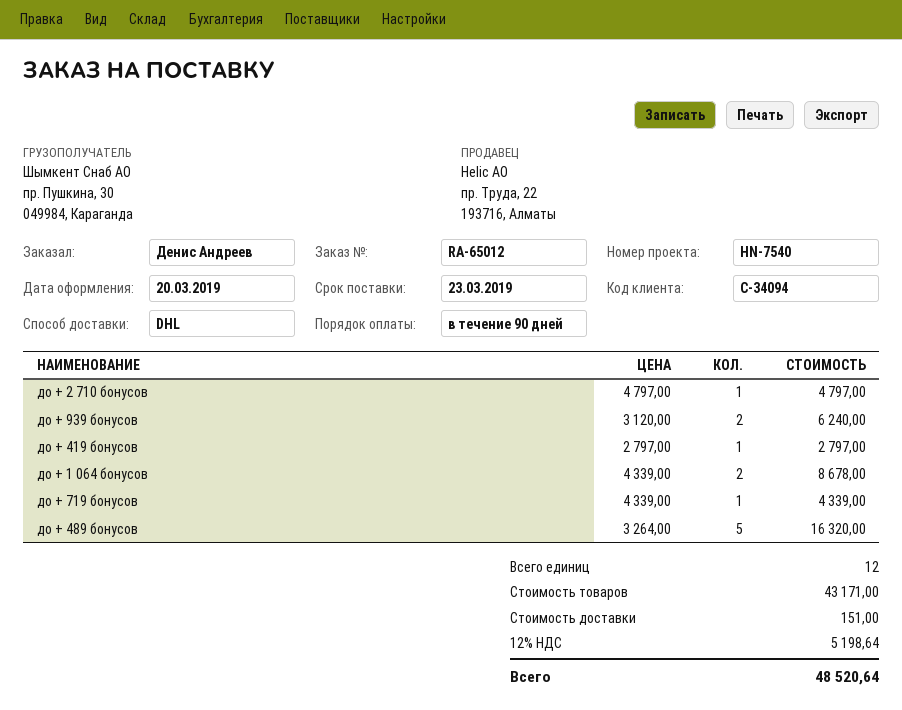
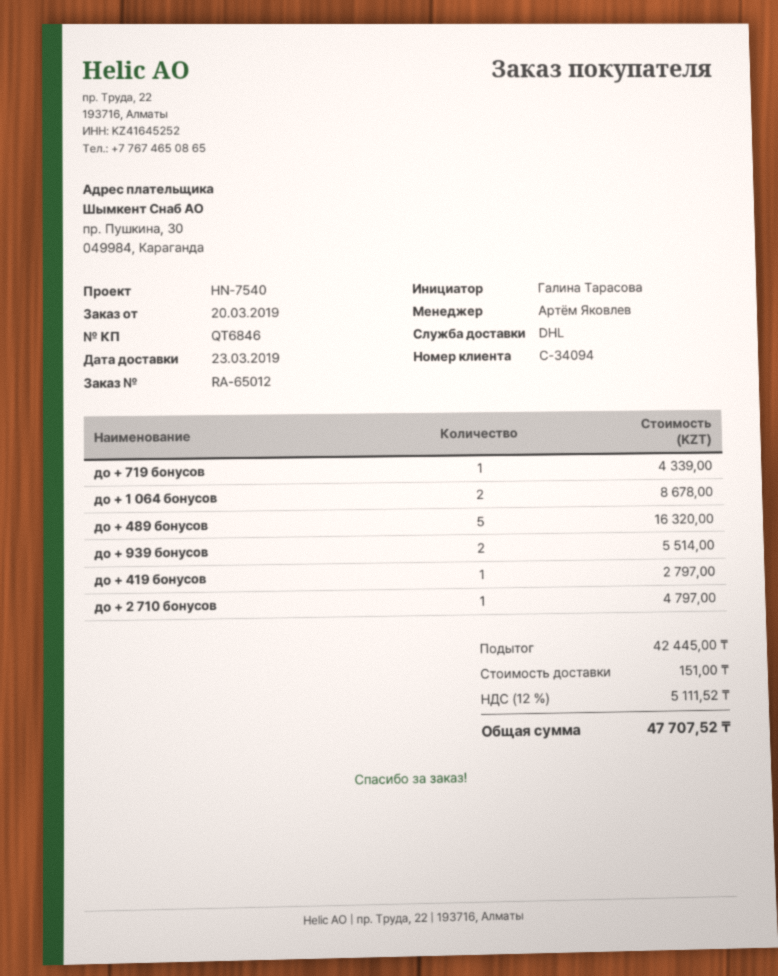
ordered by: Денис Андреев -> Галина Тарасова
до + 939 бонусов: 2 for 6240.00 -> 2 for 5514.00
subtotal: 43171.00 -> 42445.00
tax: 12% = 5198.64 -> 12% = 5111.52
total: 48520.64 -> 47707.52

